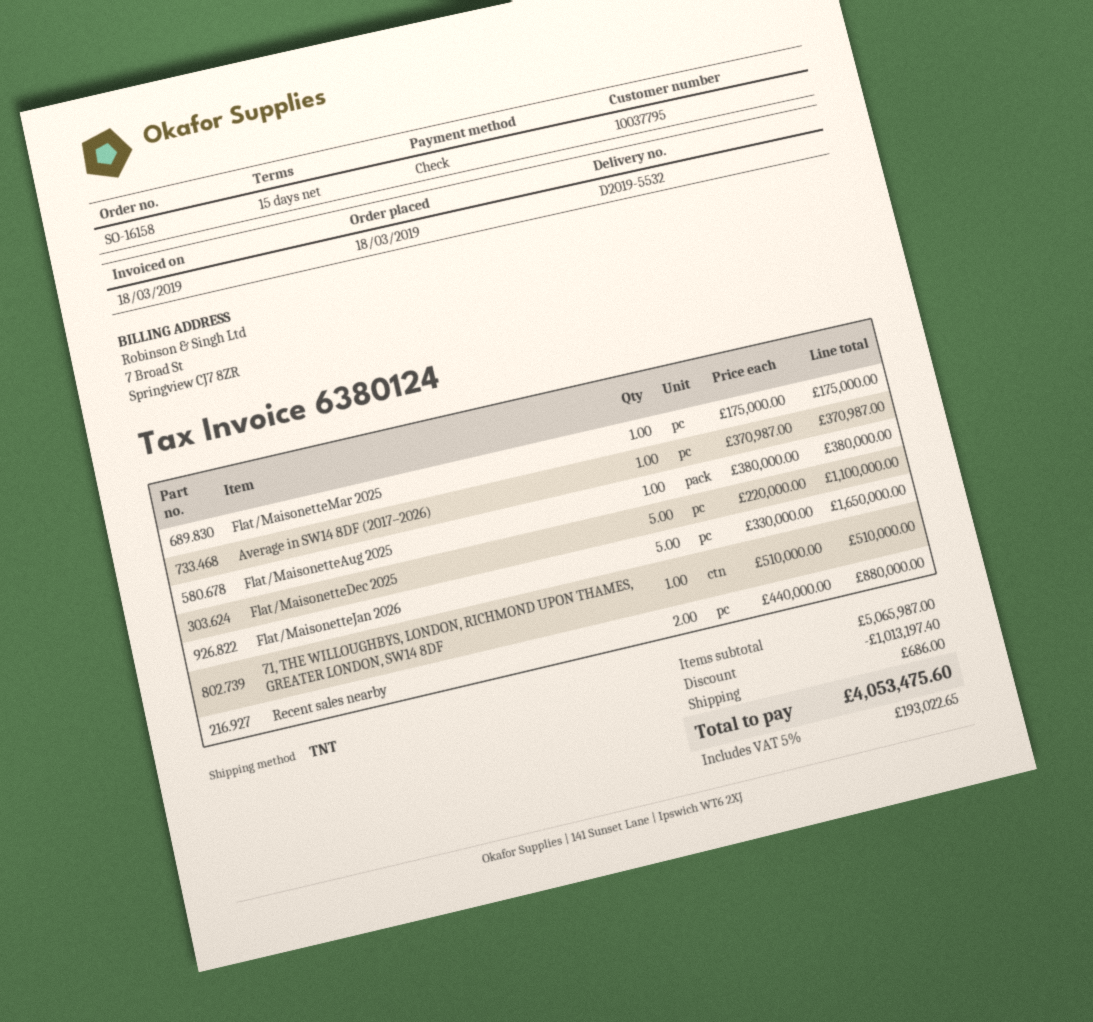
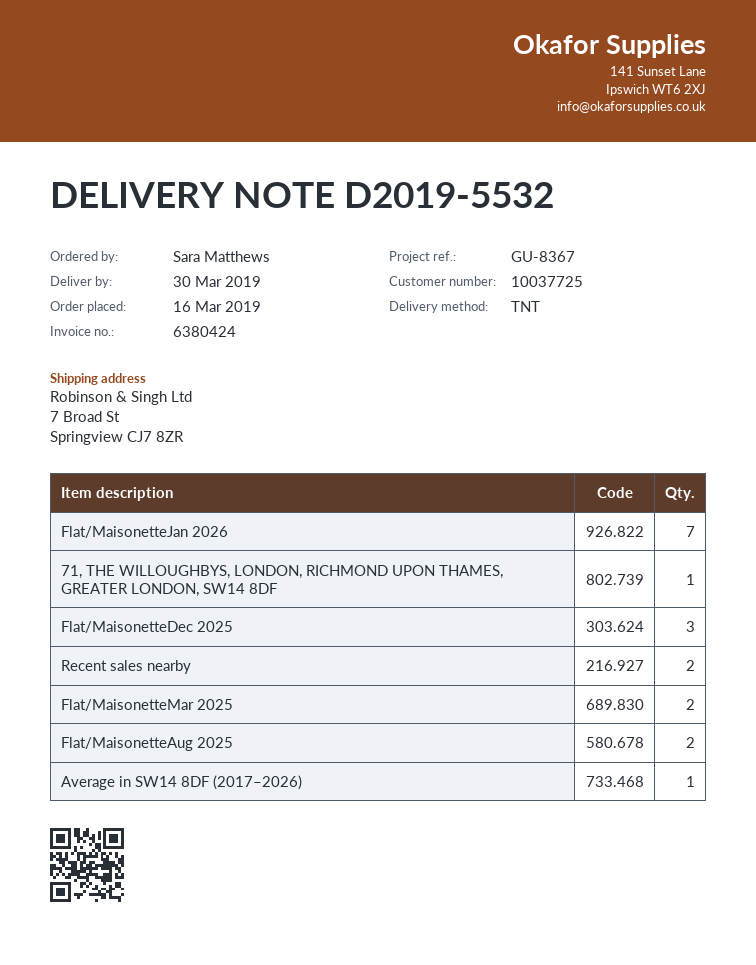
order date: 2019-03-18 -> 2019-03-16
invoice number: 6380124 -> 6380424
customer number: 10037795 -> 10037725
Flat/MaisonetteMar 2025: 1 -> 2
Flat/MaisonetteAug 2025: 1 -> 2
Flat/MaisonetteDec 2025: 5 -> 3
Flat/MaisonetteJan 2026: 5 -> 7

